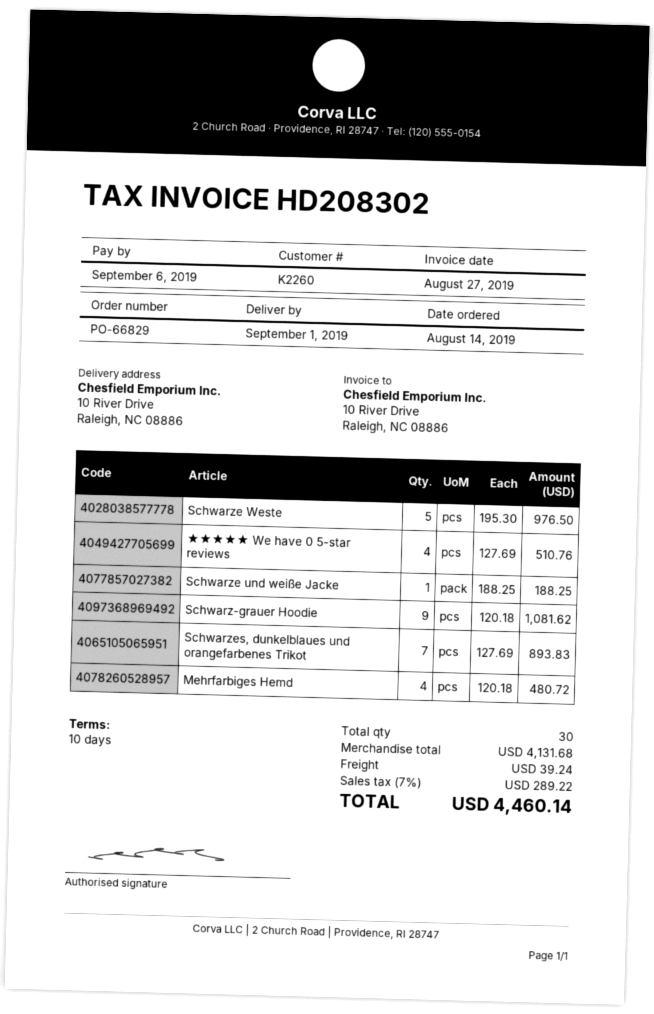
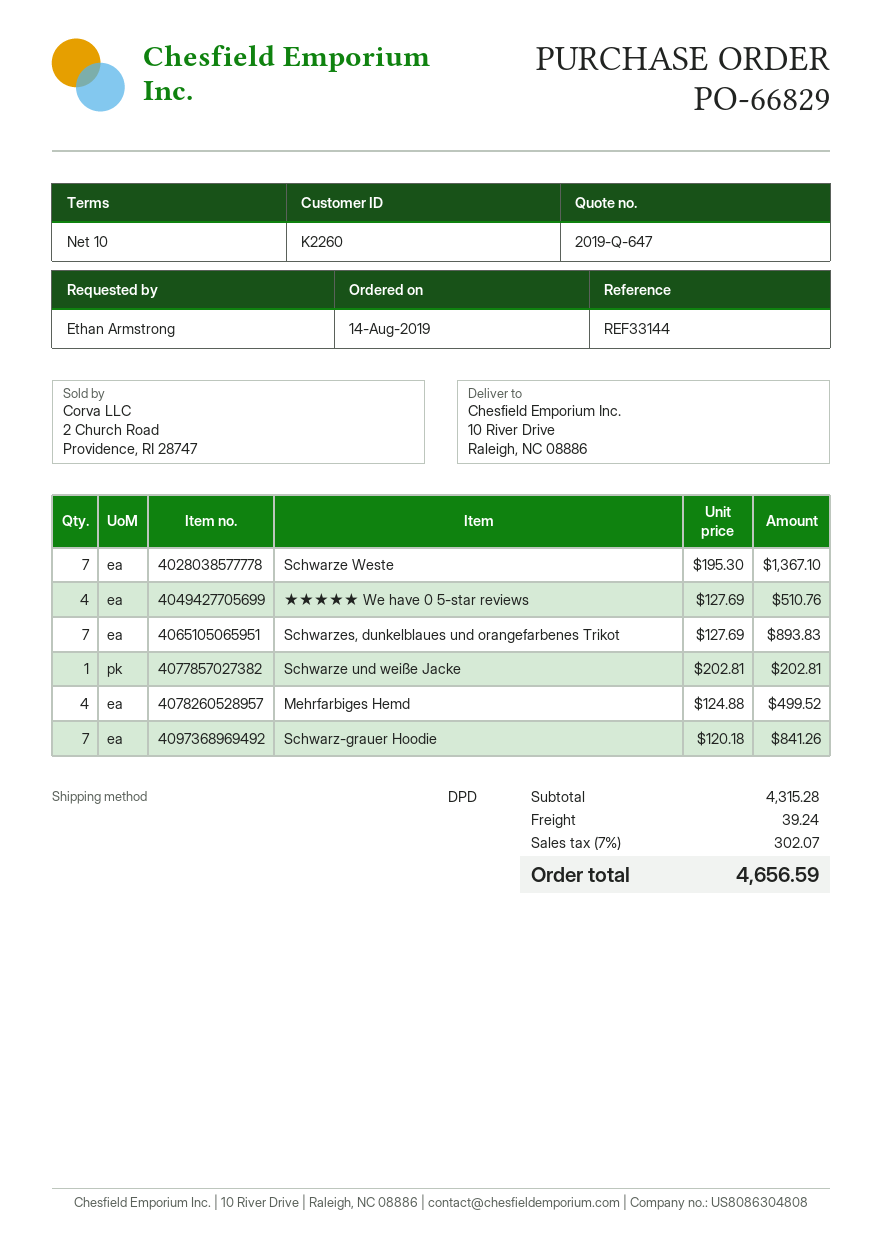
Schwarze Weste: 5 x 195.30 = 976.50 -> 7 x 195.30 = 1367.10
Schwarze und weiße Jacke: 1 x 188.25 = 188.25 -> 1 x 202.81 = 202.81
Schwarz-grauer Hoodie: 9 x 120.18 = 1081.62 -> 7 x 120.18 = 841.26
Mehrfarbiges Hemd: 4 x 120.18 = 480.72 -> 4 x 124.88 = 499.52
subtotal: 4131.68 -> 4315.28
tax: 7% = 289.22 -> 7% = 302.07
total: 4460.14 -> 4656.59

